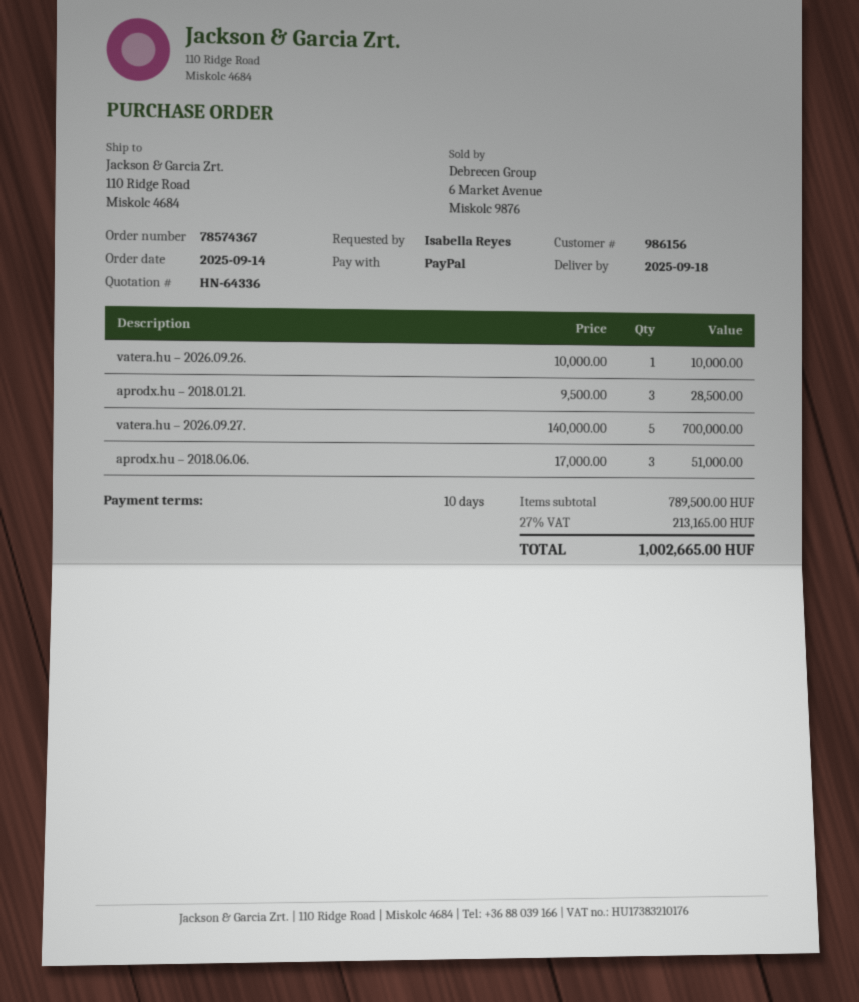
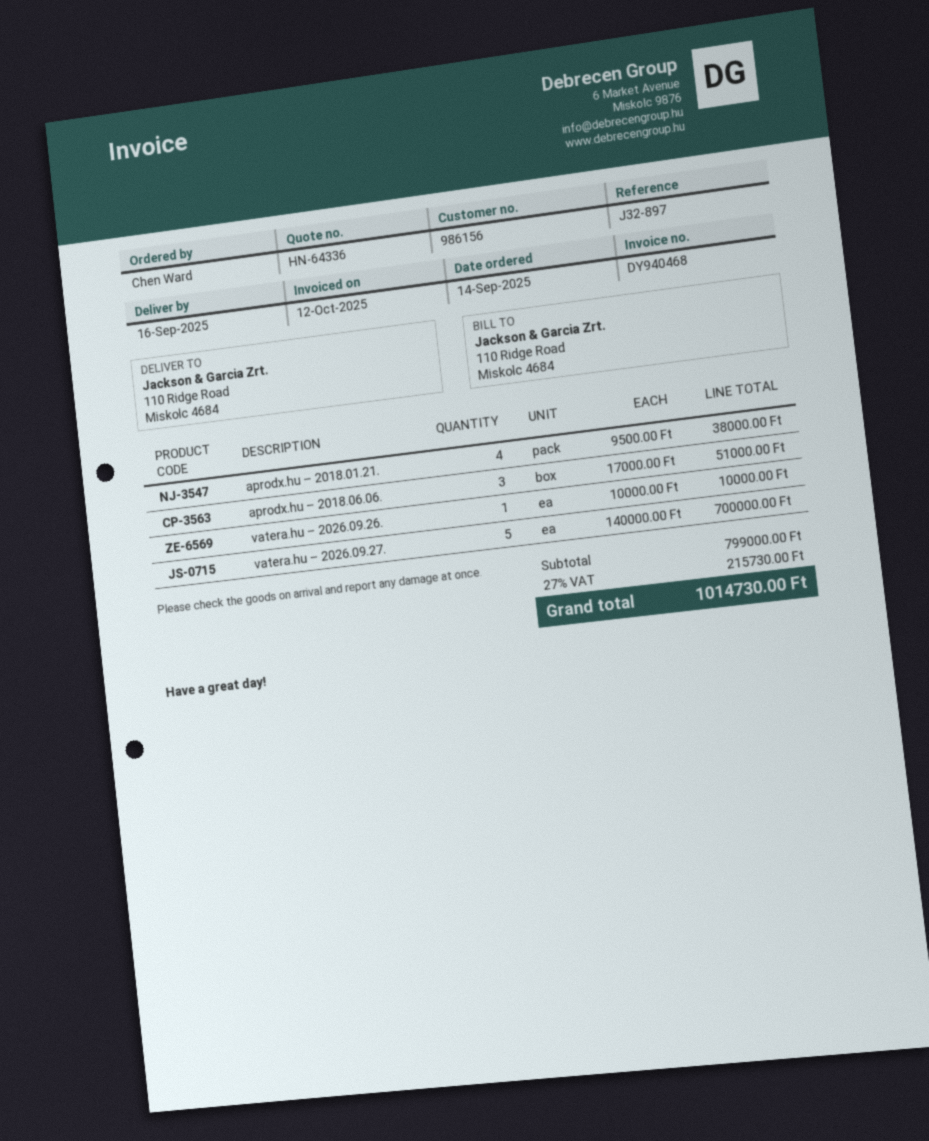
delivery date: 2025-09-18 -> 2025-09-16
ordered by: Isabella Reyes -> Chen Ward
aprodx.hu – 2018.01.21.: 3 x 9500.00 = 28500.00 -> 4 x 9500.00 = 38000.00
subtotal: 789500.00 -> 799000.00
tax: 27% = 213165.00 -> 27% = 215730.00
total: 1002665.00 -> 1014730.00

